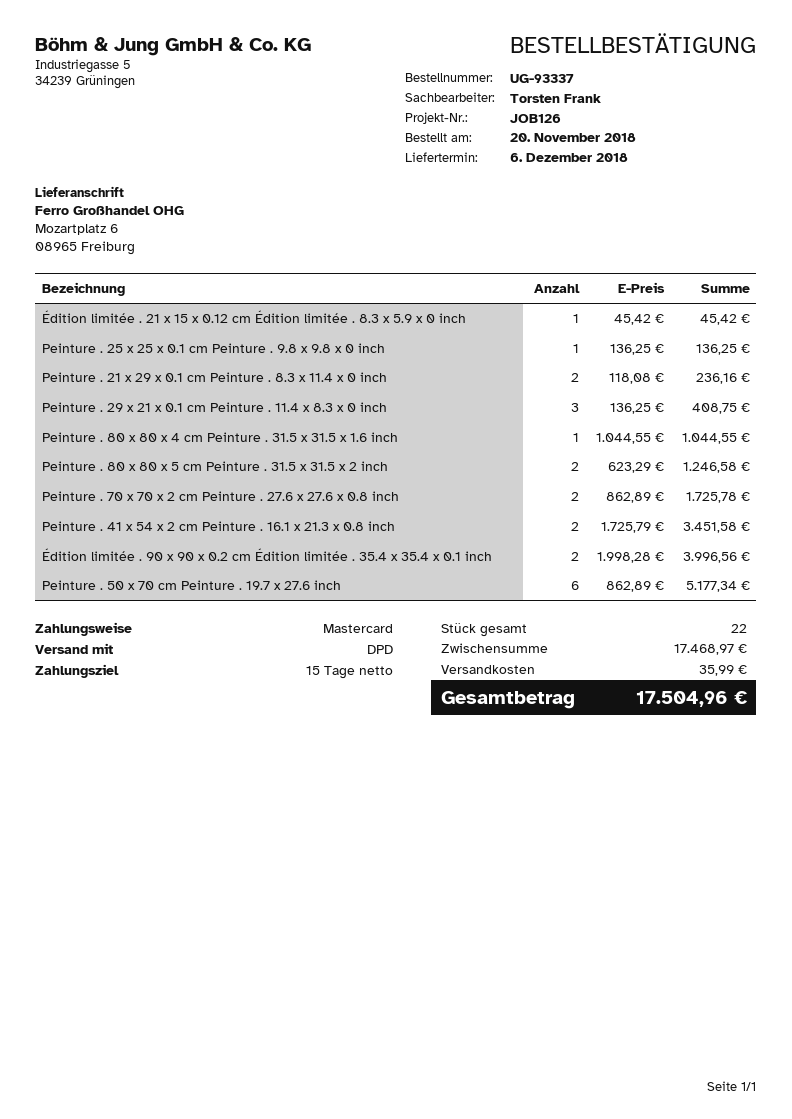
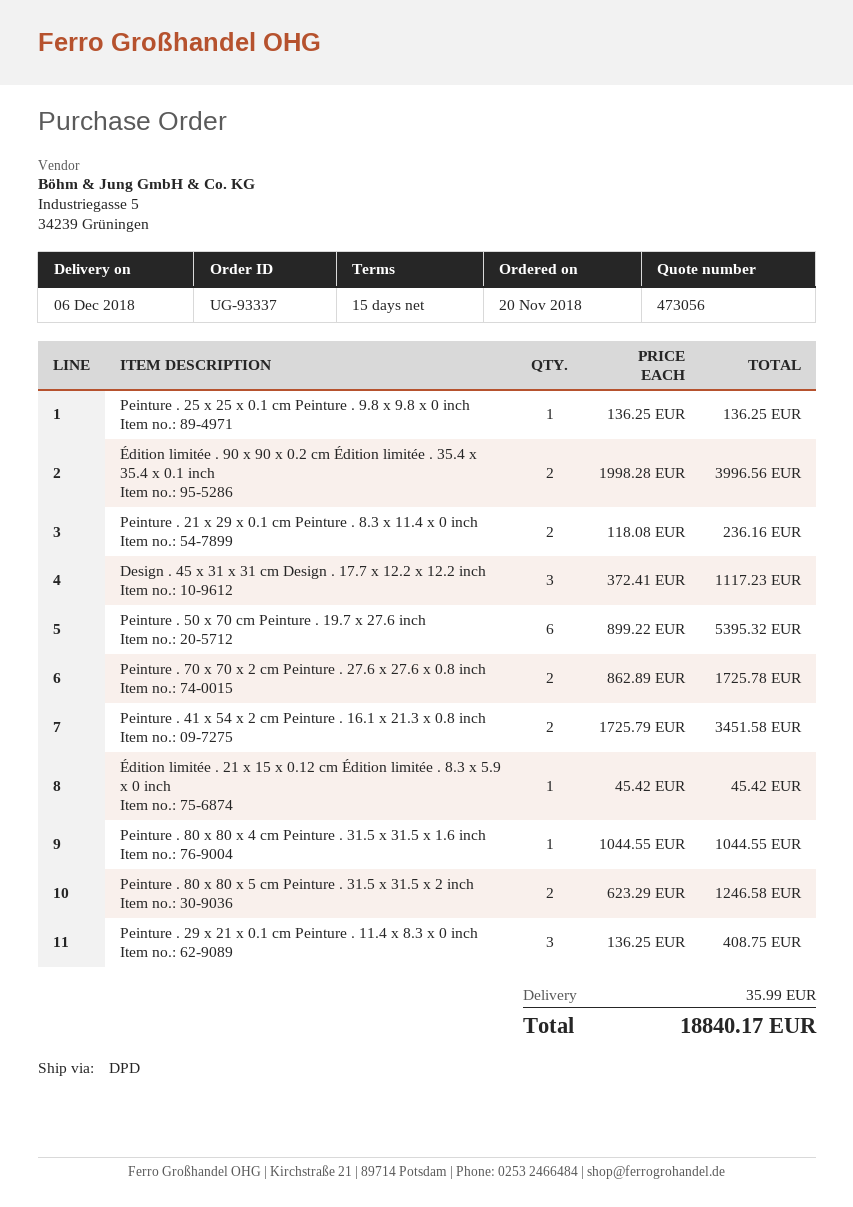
Peinture . 50 x 70 cm Peinture . 19.7 x 27.6 inch: 6 x 862.89 = 5177.34 -> 6 x 899.22 = 5395.32
Design . 45 x 31 x 31 cm Design . 17.7 x 12.2 x 12.2 inch: none -> 3 x 372.41 = 1117.23
total: 17504.96 -> 18840.17

